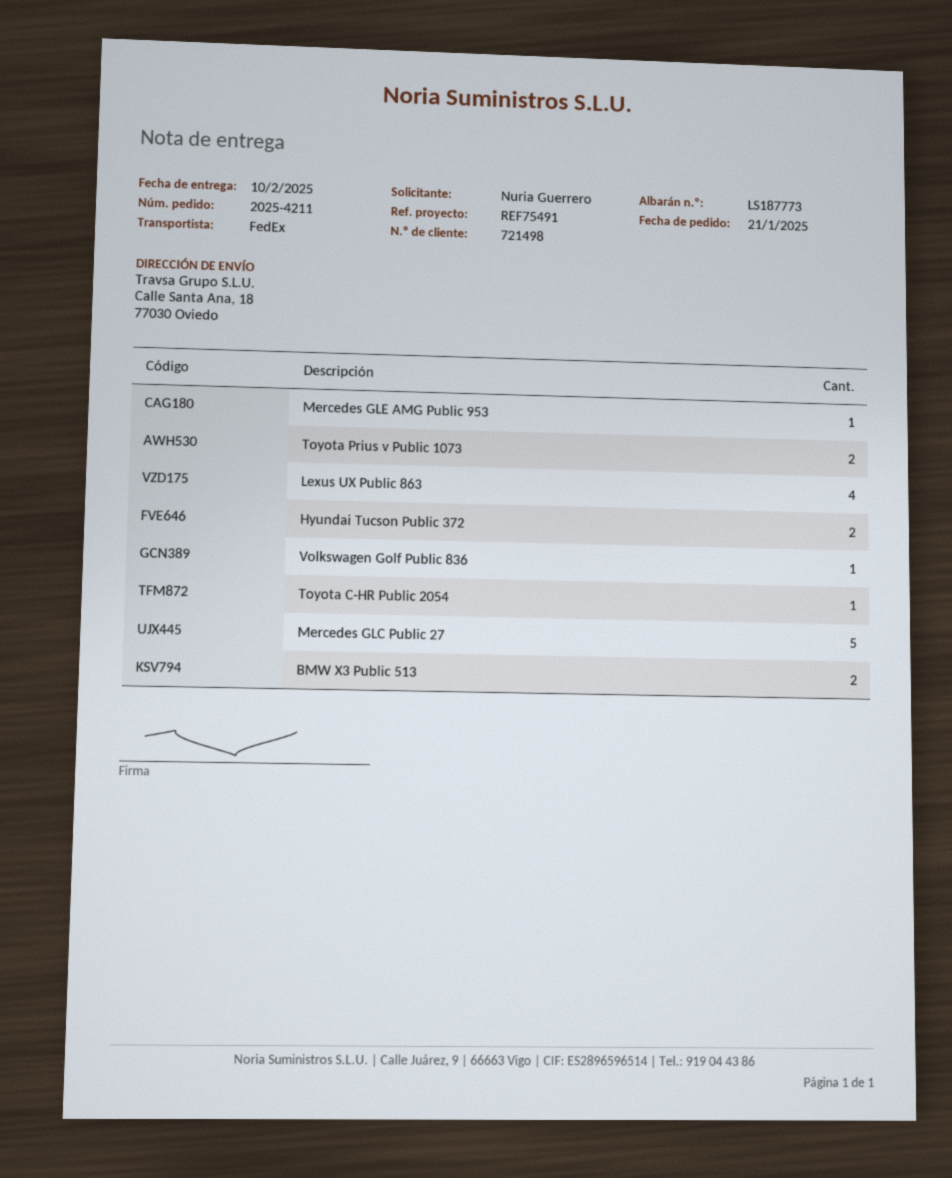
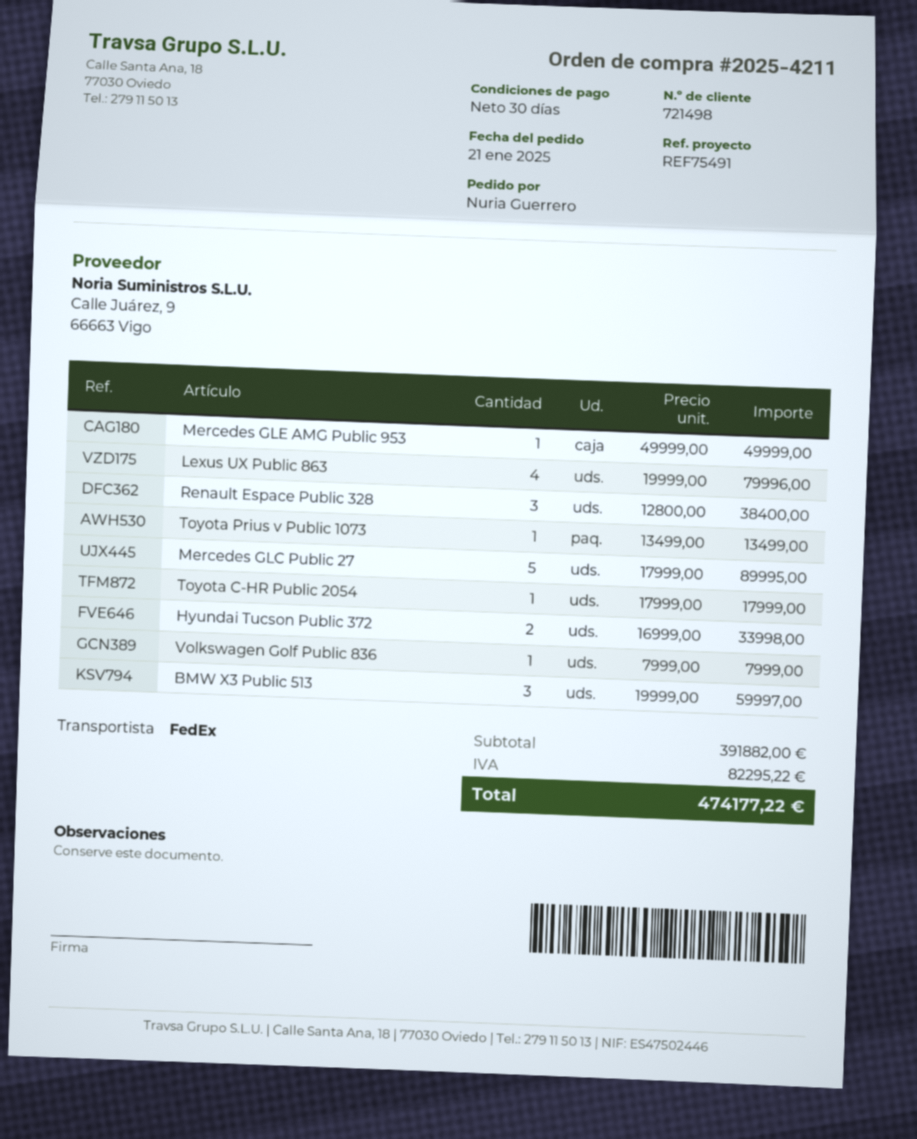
Toyota Prius v Public 1073: 2 -> 1
BMW X3 Public 513: 2 -> 3
Renault Espace Public 328: none -> 3

